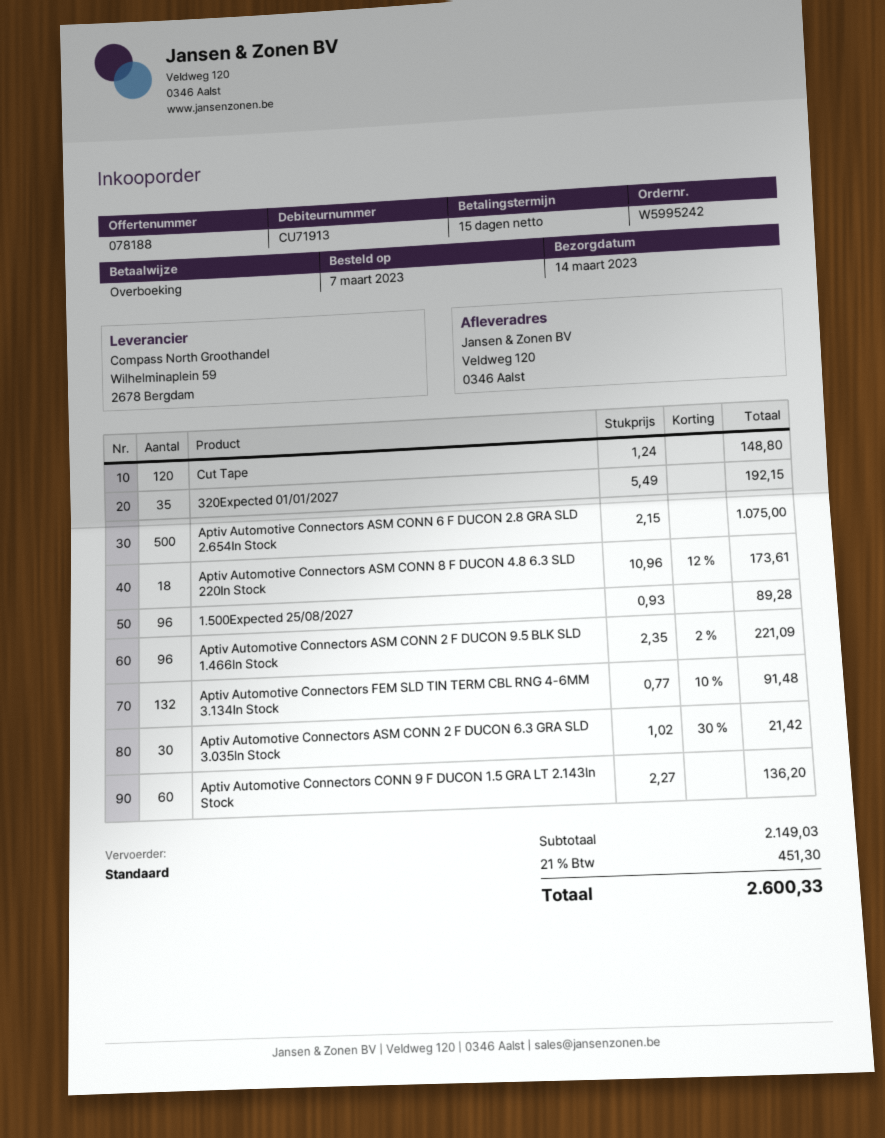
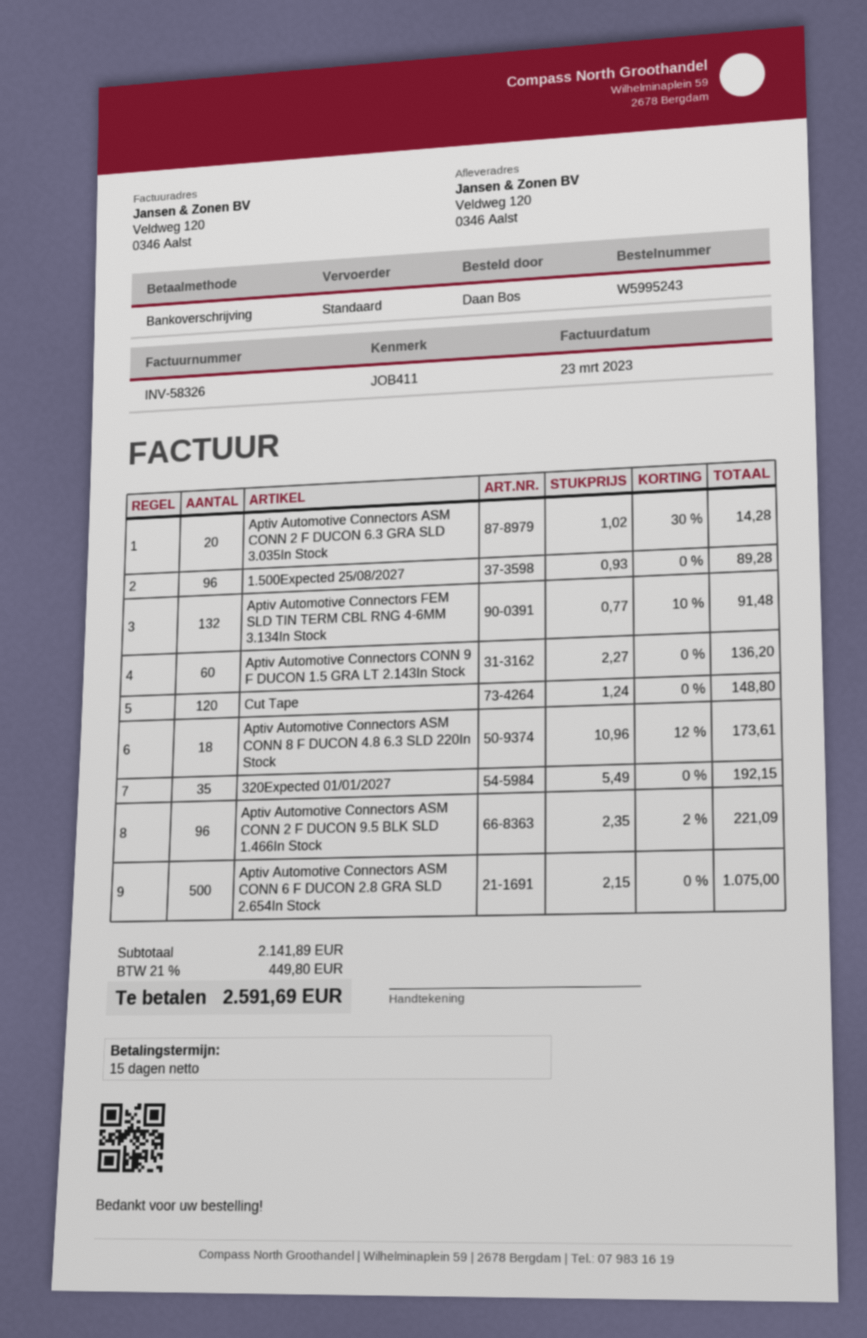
order number: W5995242 -> W5995243
Aptiv Automotive Connectors ASM CONN 2 F DUCON 6.3 GRA SLD 3.035In Stock: 30 x 1.02 - 30% = 21.42 -> 20 x 1.02 - 30% = 14.28
subtotal: 2149.03 -> 2141.89
tax: 21% = 451.30 -> 21% = 449.80
total: 2600.33 -> 2591.69

